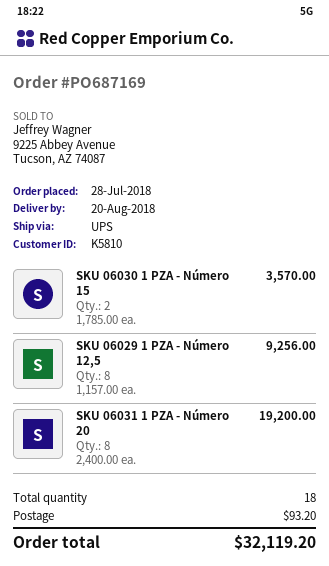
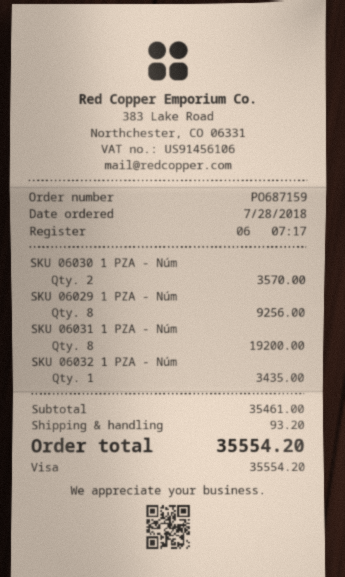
order number: PO687169 -> PO687159
SKU 06032 1 PZA - Núm: none -> 1 for 3435.00
total: 32119.20 -> 35554.20

